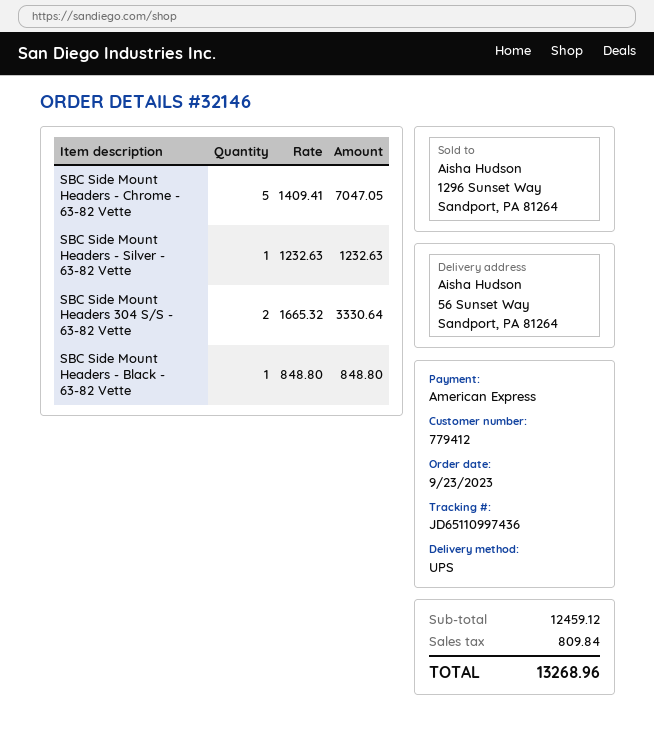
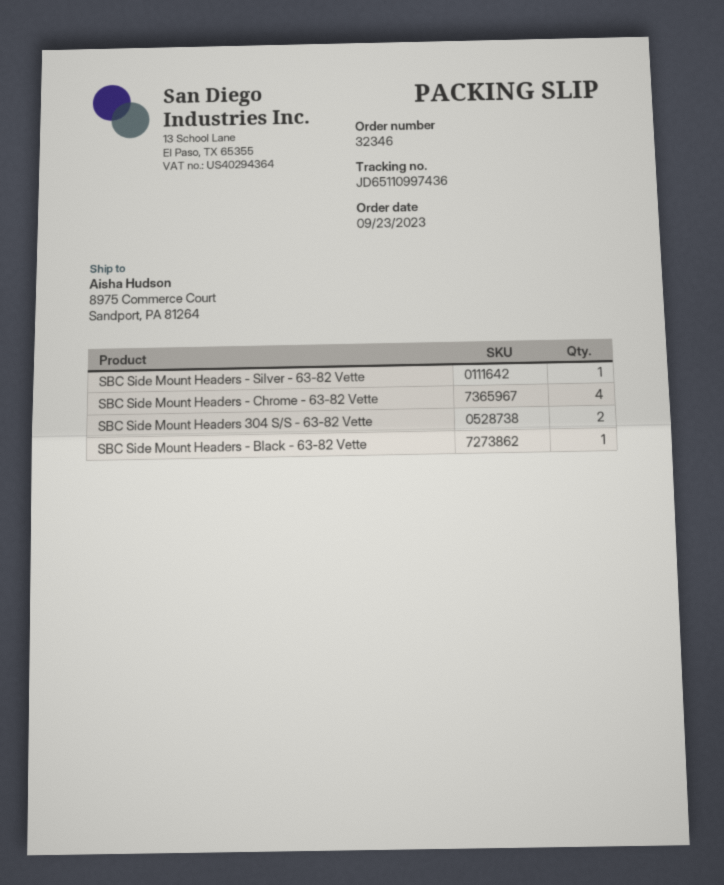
order number: 32146 -> 32346
ship to: 56 Sunset Way, Sandport, PA 81264 -> 8975 Commerce Court, Sandport, PA 81264
SBC Side Mount Headers - Chrome - 63-82 Vette: 5 -> 4

